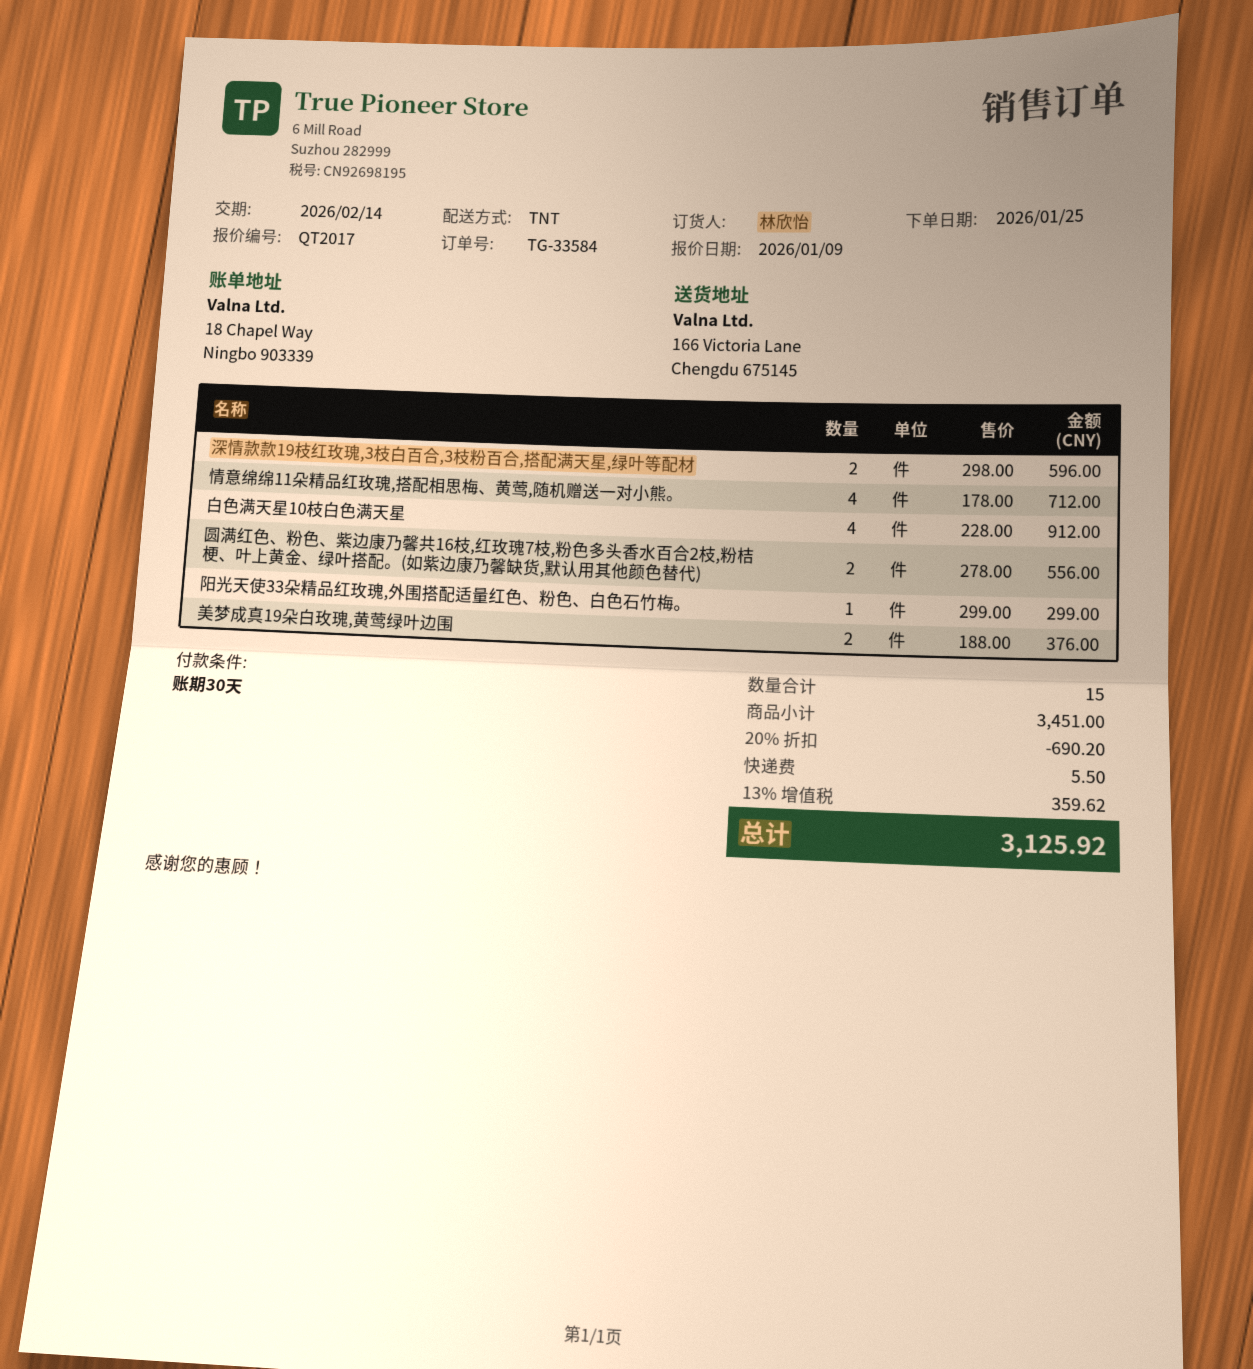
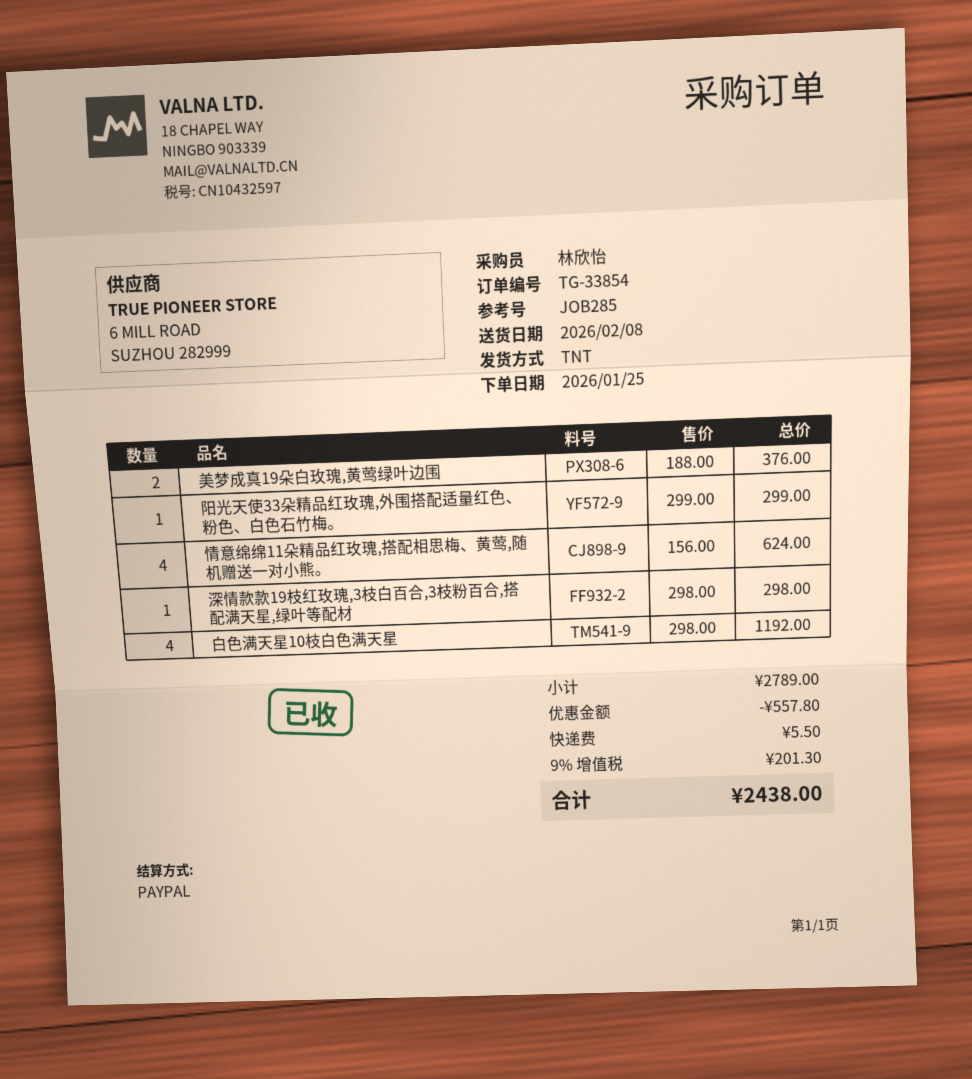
order number: TG-33584 -> TG-33854
delivery date: 2026-02-14 -> 2026-02-08
深情款款19枝红玫瑰,3枝白百合,3枝粉百合,搭配满天星,绿叶等配材: 2 x 298.00 = 596.00 -> 1 x 298.00 = 298.00
情意绵绵11朵精品红玫瑰,搭配相思梅、黄莺,随机赠送一对小熊。: 4 x 178.00 = 712.00 -> 4 x 156.00 = 624.00
白色满天星10枝白色满天星: 4 x 228.00 = 912.00 -> 4 x 298.00 = 1192.00
圆满红色、粉色、紫边康乃馨共16枝,红玫瑰7枝,粉色多头香水百合2枝,粉桔梗、叶上黄金、绿叶搭配。(如紫边康乃馨缺货,默认用其他颜色替代): 2 x 278.00 = 556.00 -> none
subtotal: 3451.00 -> 2789.00
discount: 690.20 -> 557.80
tax: 13% = 359.62 -> 9% = 201.30
total: 3125.92 -> 2438.00

